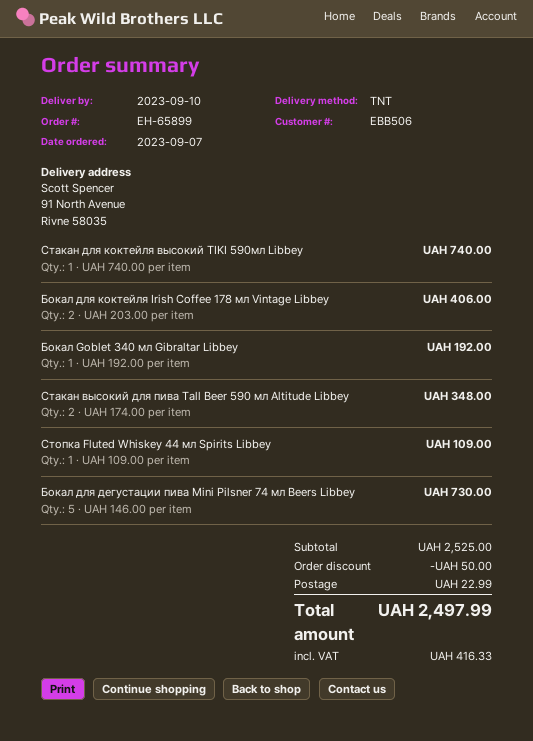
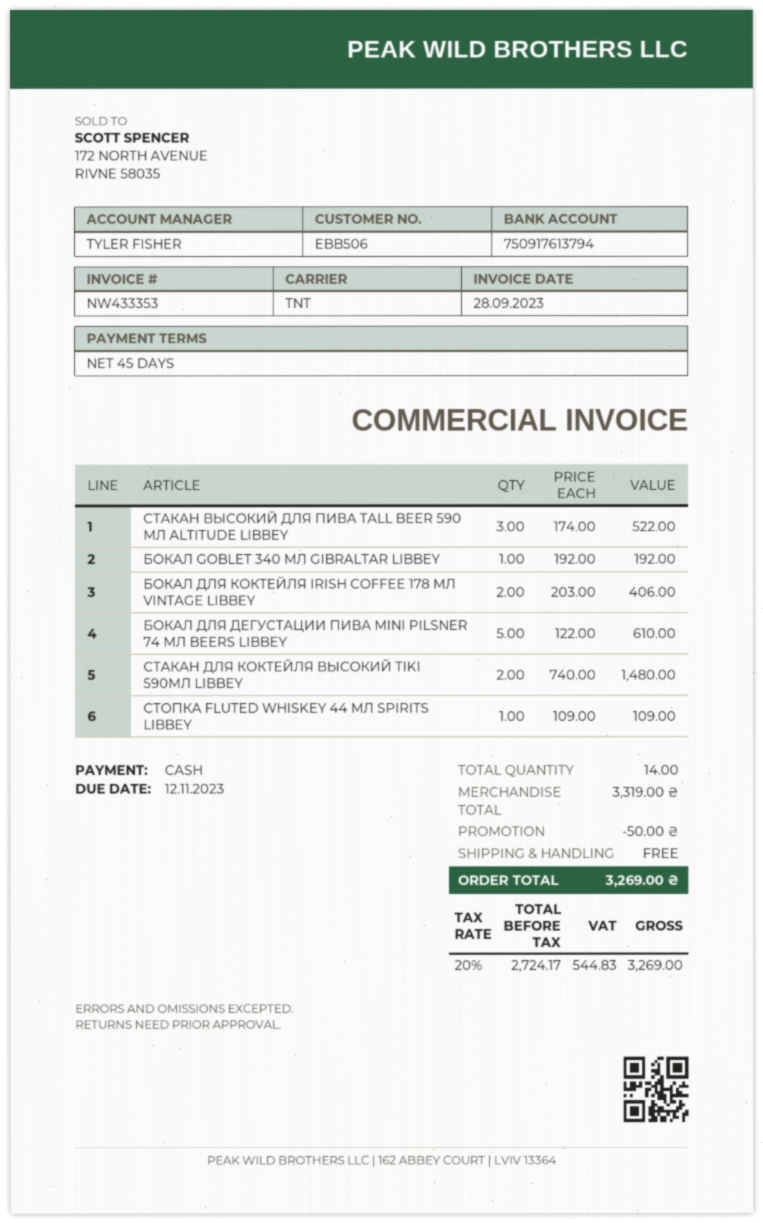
Стакан для коктейля высокий TIKI 590мл Libbey: 1 x 740.00 = 740.00 -> 2 x 740.00 = 1480.00
Стакан высокий для пива Tall Beer 590 мл Altitude Libbey: 2 x 174.00 = 348.00 -> 3 x 174.00 = 522.00
Бокал для дегустации пива Mini Pilsner 74 мл Beers Libbey: 5 x 146.00 = 730.00 -> 5 x 122.00 = 610.00
subtotal: 2525.00 -> 3319.00
shipping: 22.99 -> 0.00
tax: 416.33 -> 544.83
total: 2497.99 -> 3269.00

